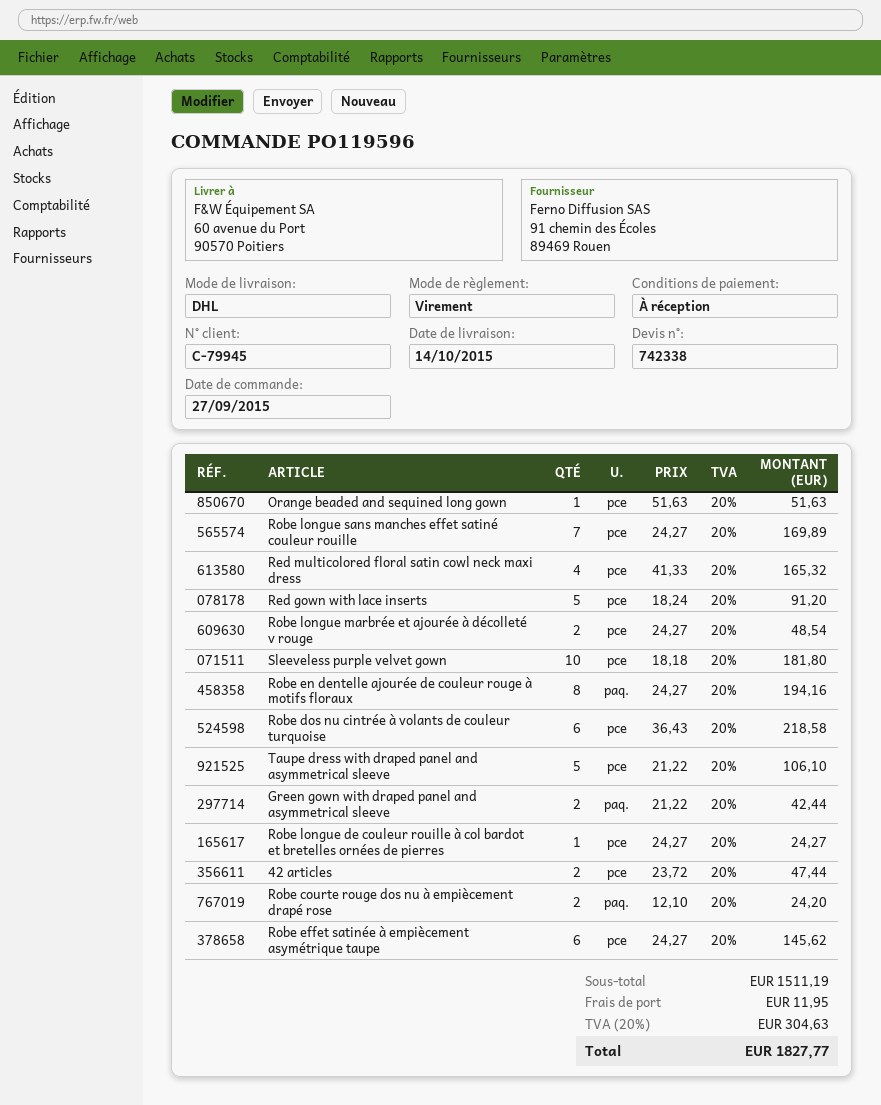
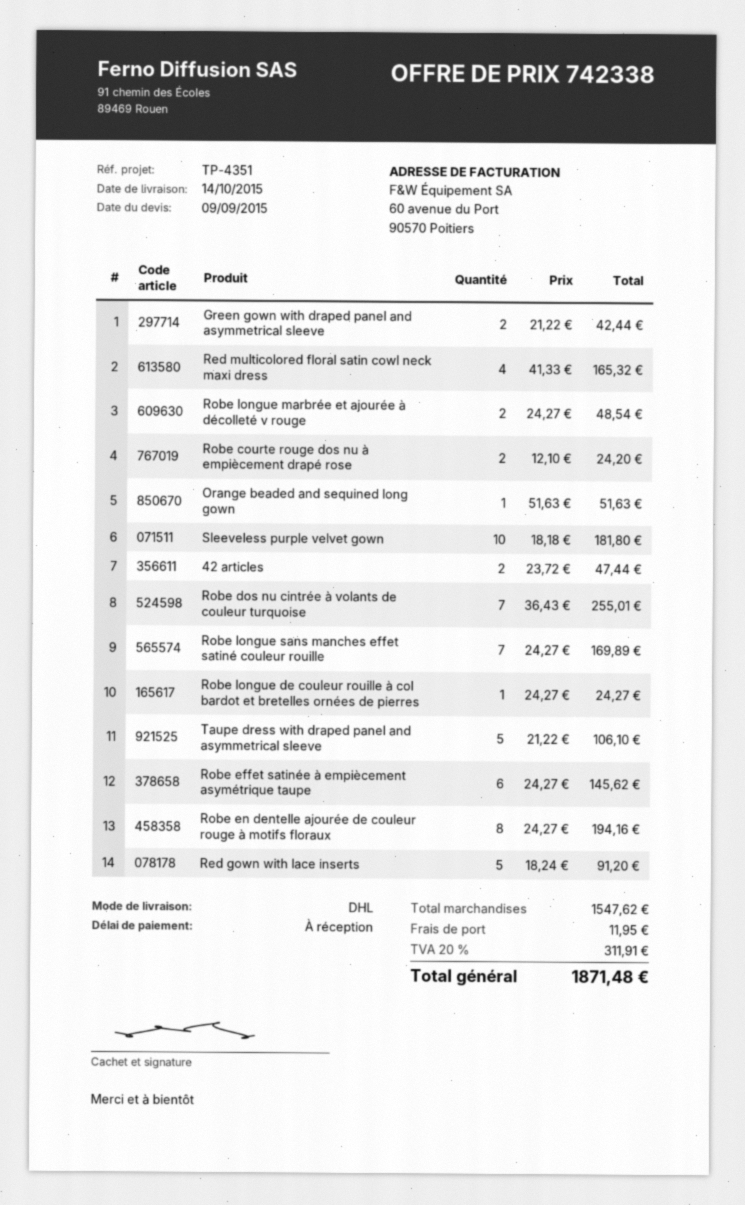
Robe dos nu cintrée à volants de couleur turquoise: 6 x 36.43 = 218.58 -> 7 x 36.43 = 255.01
subtotal: 1511.19 -> 1547.62
tax: 20% = 304.63 -> 20% = 311.91
total: 1827.77 -> 1871.48

